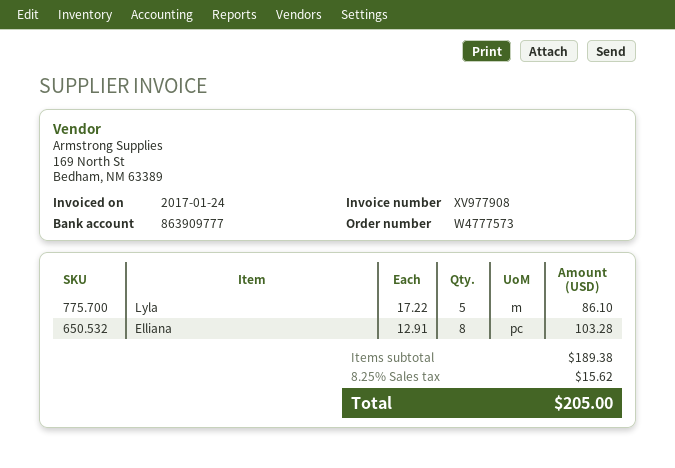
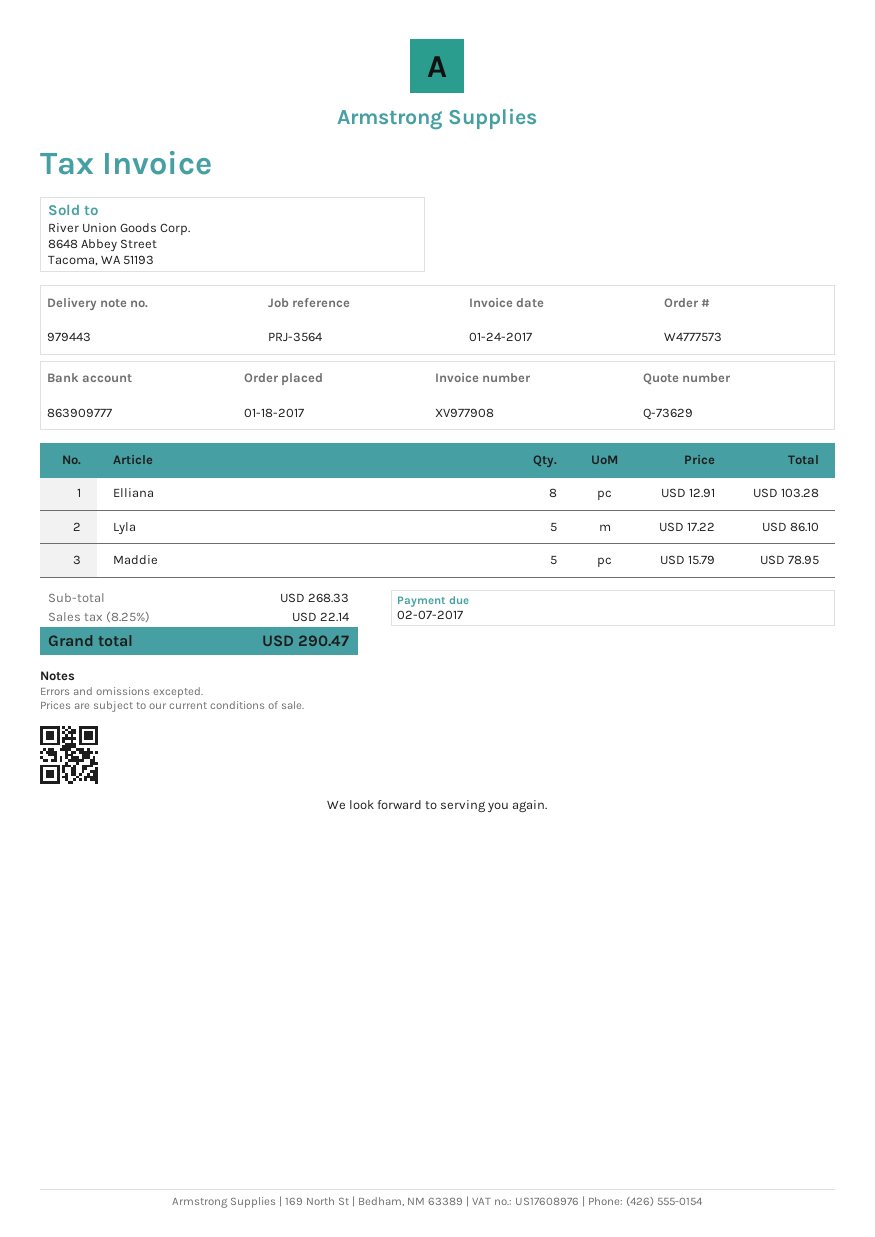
Maddie: none -> 5 x 15.79 = 78.95
subtotal: 189.38 -> 268.33
tax: 8.25% = 15.62 -> 8.25% = 22.14
total: 205.00 -> 290.47

